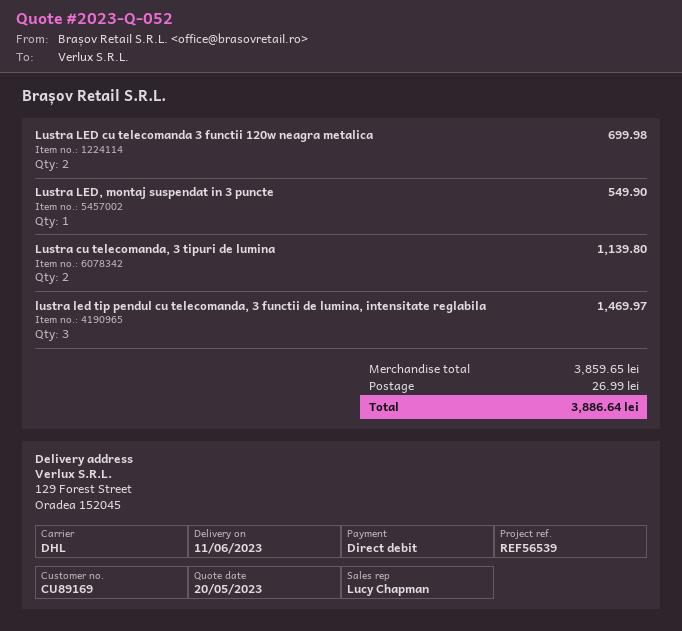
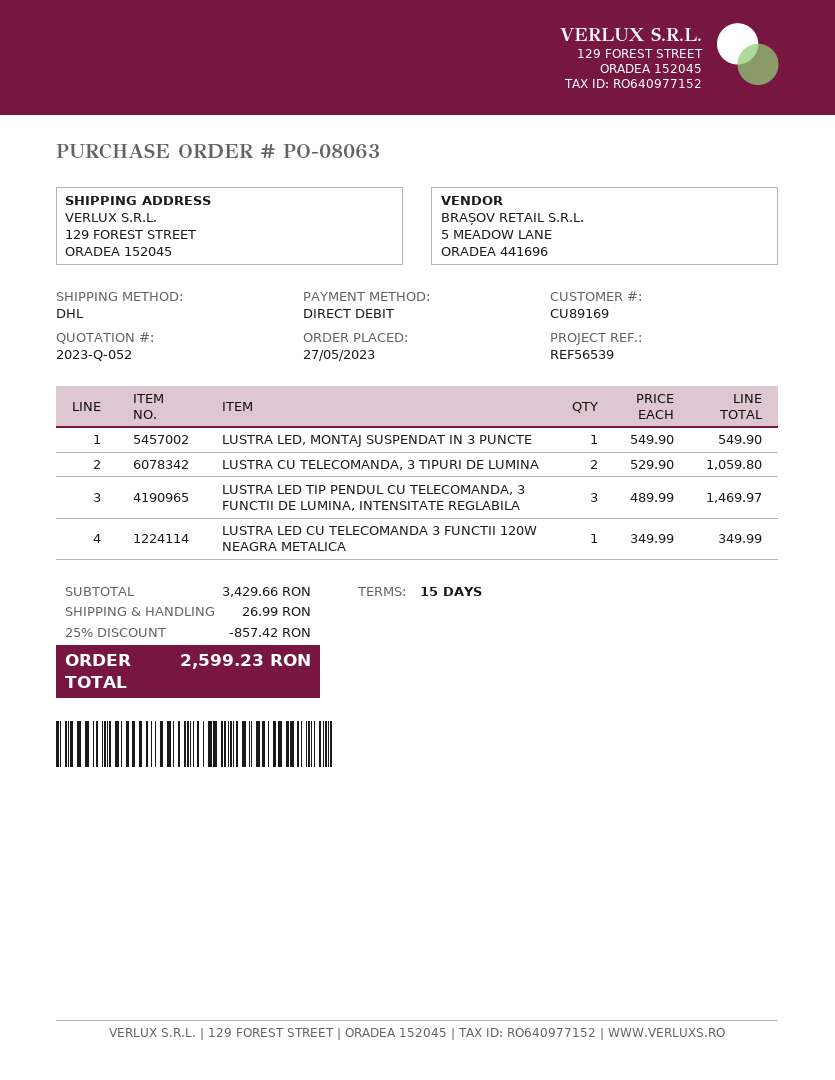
Lustra LED cu telecomanda 3 functii 120w neagra metalica: 2 for 699.98 -> 1 for 349.99
Lustra cu telecomanda, 3 tipuri de lumina: 2 for 1139.80 -> 2 for 1059.80
subtotal: 3859.65 -> 3429.66
discount: none -> 25% = 857.42
total: 3886.64 -> 2599.23

